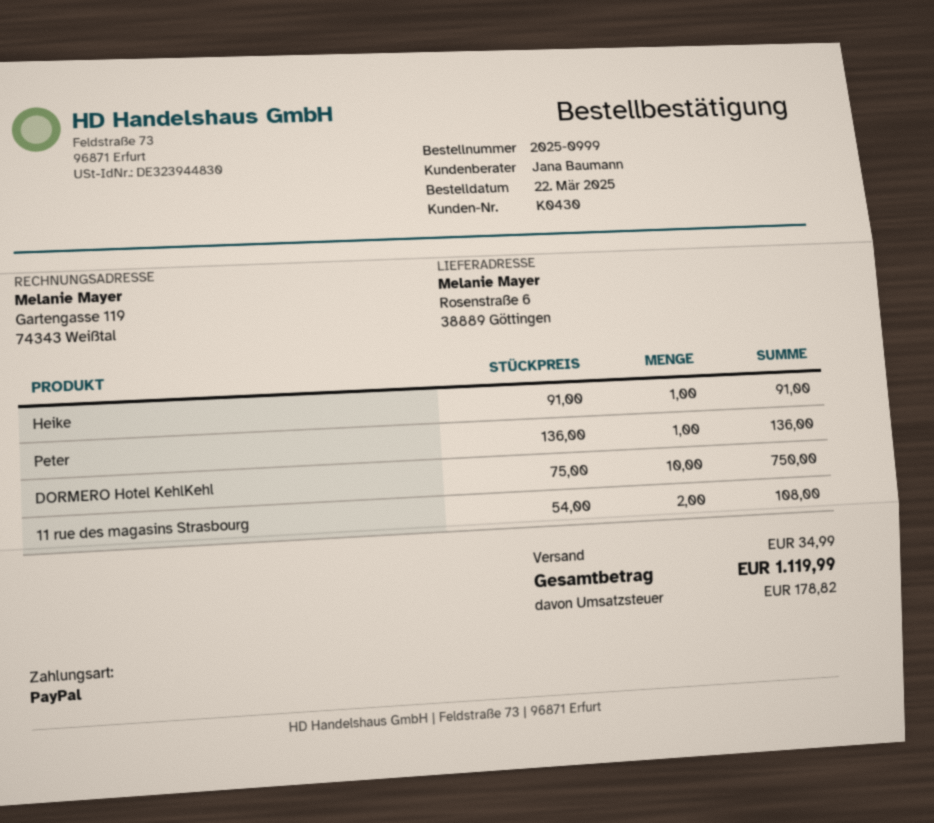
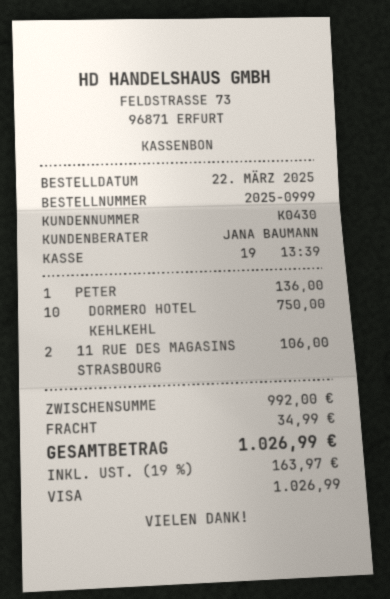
payment method: PayPal -> Visa
Heike: 1 for 91.00 -> none
11 rue des magasins Strasbourg: 2 for 108.00 -> 2 for 106.00
tax: 178.82 -> 163.97
total: 1119.99 -> 1026.99

